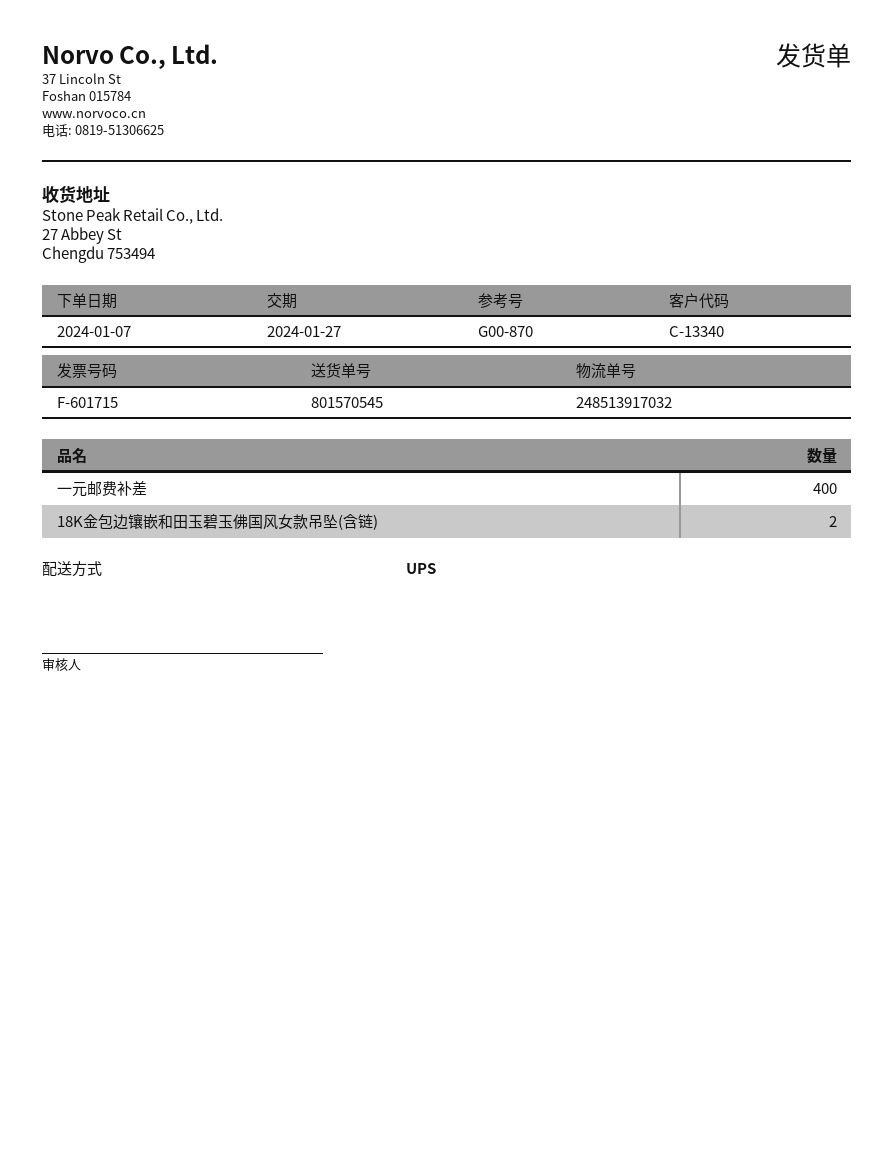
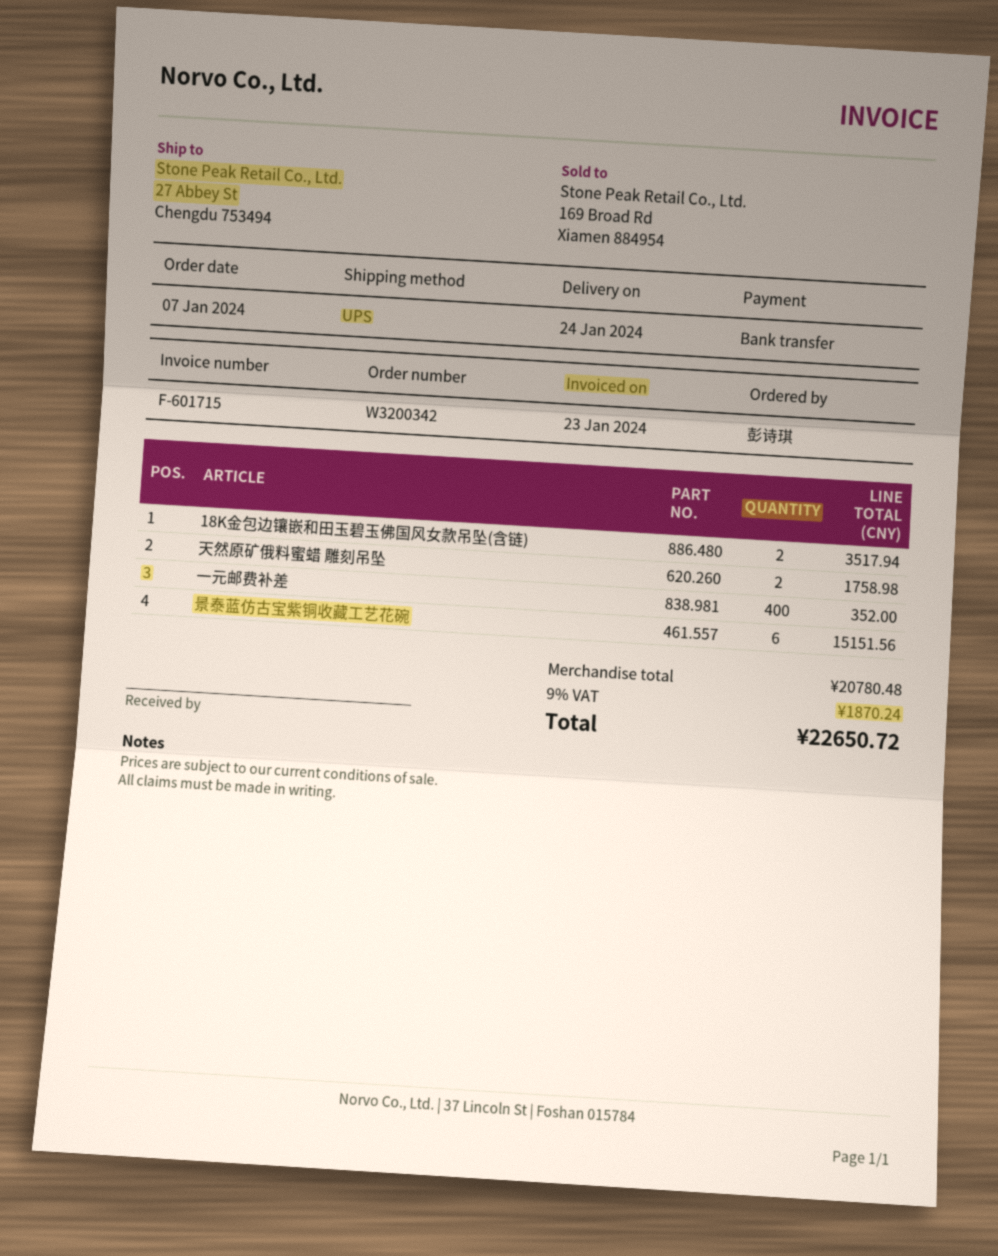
delivery date: 2024-01-27 -> 2024-01-24
天然原矿俄料蜜蜡 雕刻吊坠: none -> 2
景泰蓝仿古宝紫铜收藏工艺花碗: none -> 6

